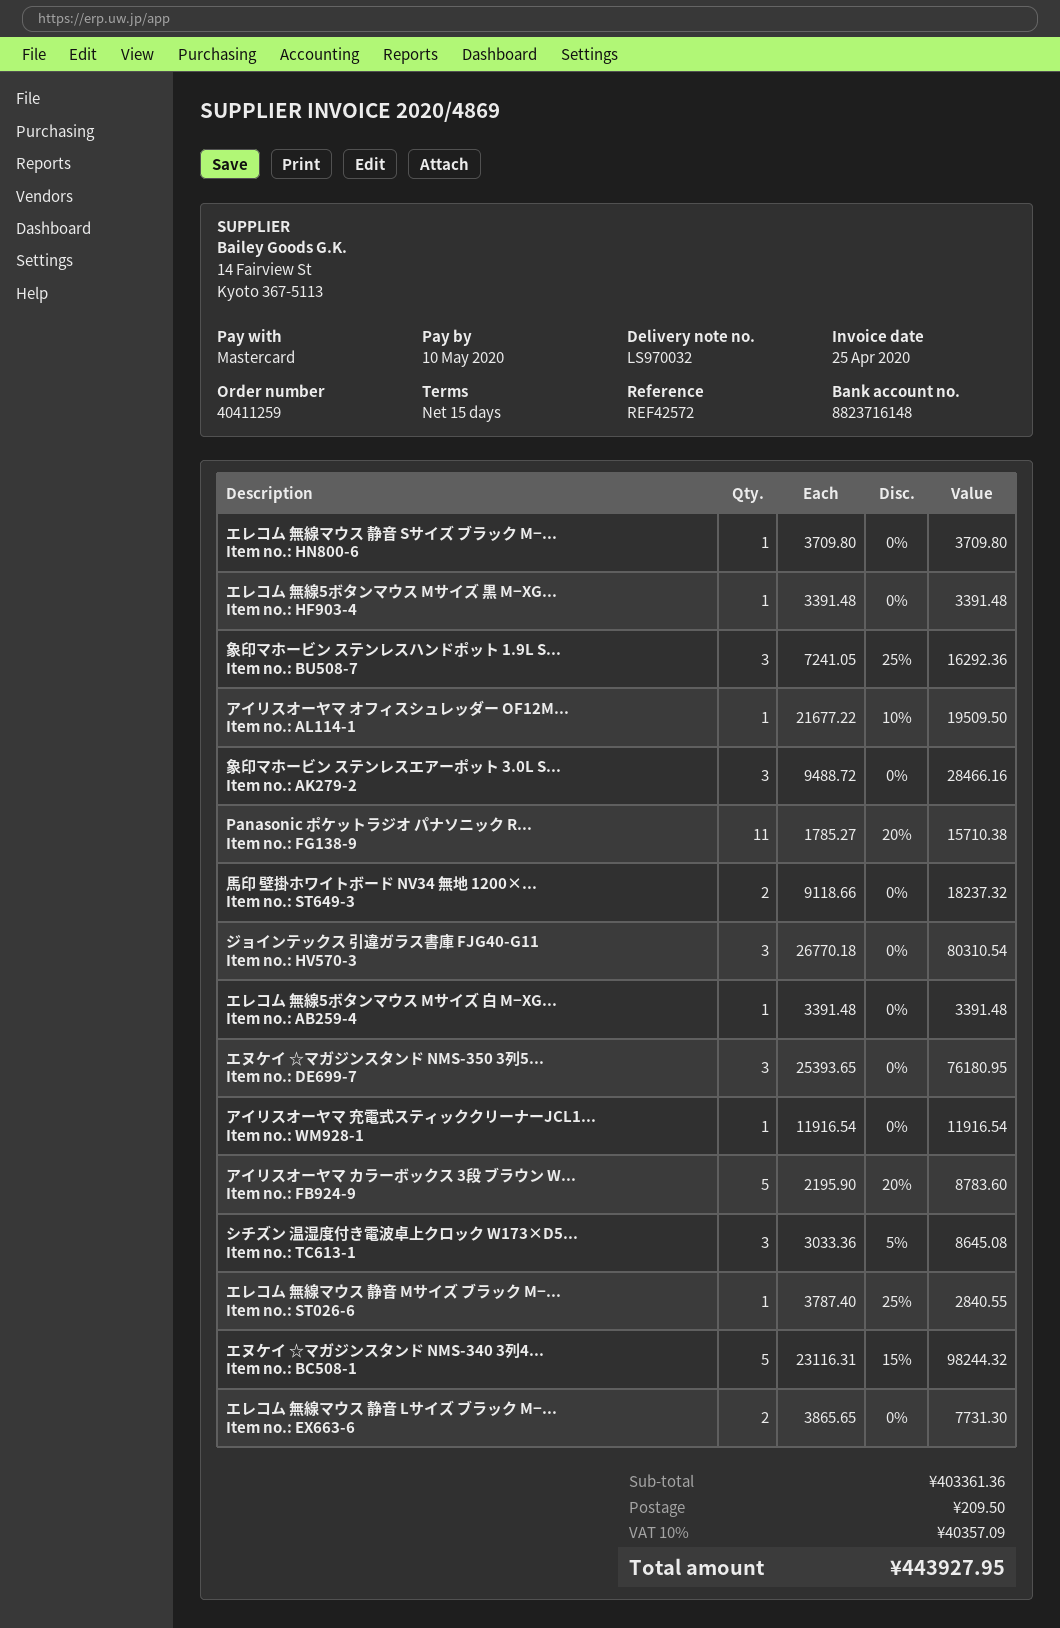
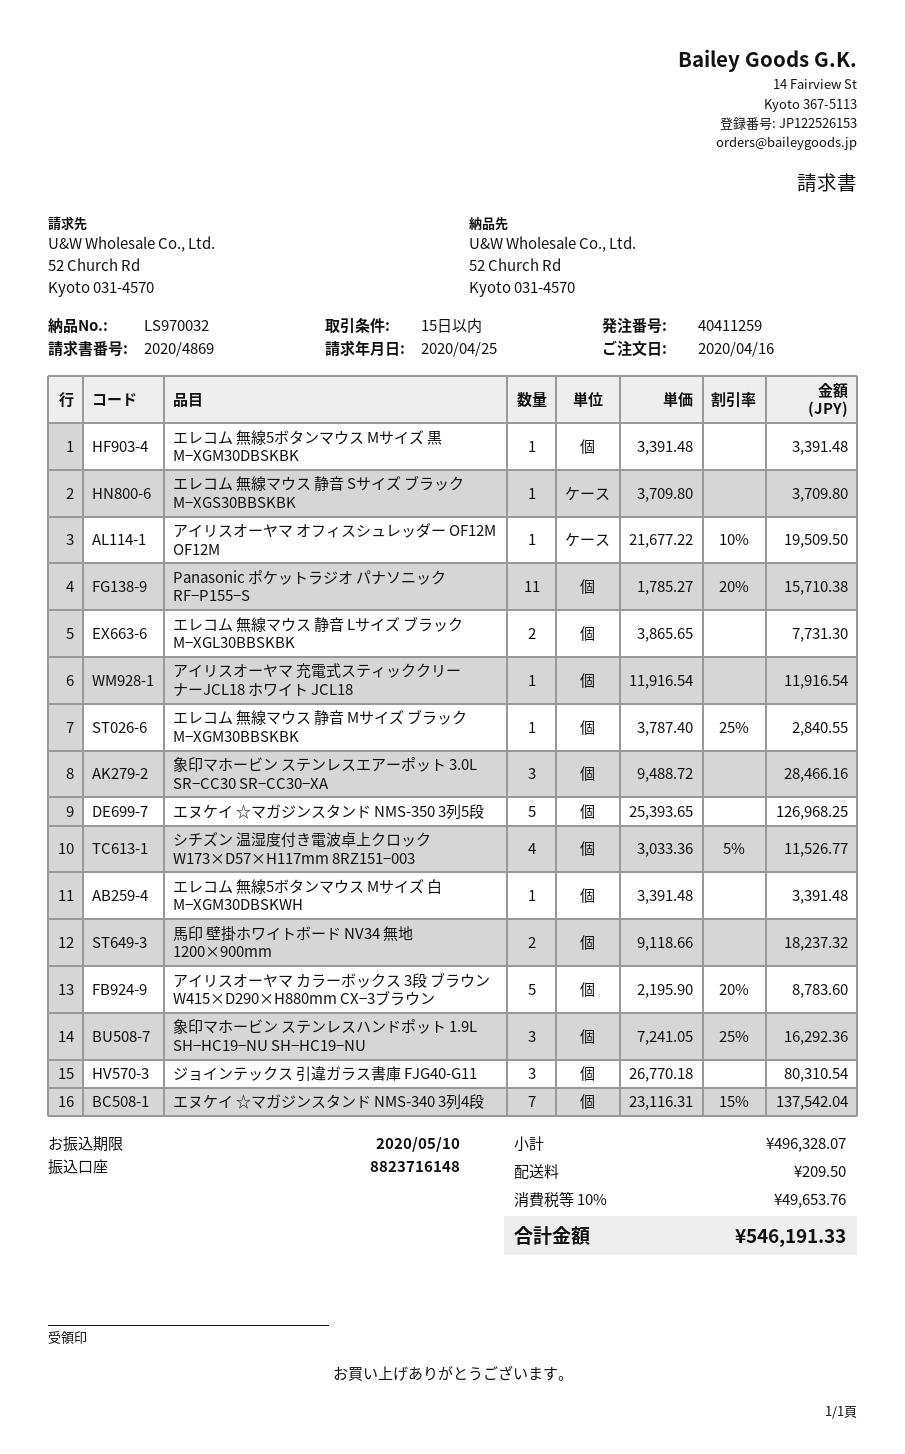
エヌケイ ☆マガジンスタンド NMS-350 3列5...: 3 x 25393.65 = 76180.95 -> 5 x 25393.65 = 126968.25
シチズン 温湿度付き電波卓上クロック W173×D5...: 3 x 3033.36 - 5% = 8645.08 -> 4 x 3033.36 - 5% = 11526.77
エヌケイ ☆マガジンスタンド NMS-340 3列4...: 5 x 23116.31 - 15% = 98244.32 -> 7 x 23116.31 - 15% = 137542.04
subtotal: 403361.36 -> 496328.07
tax: 10% = 40357.09 -> 10% = 49653.76
total: 443927.95 -> 546191.33

